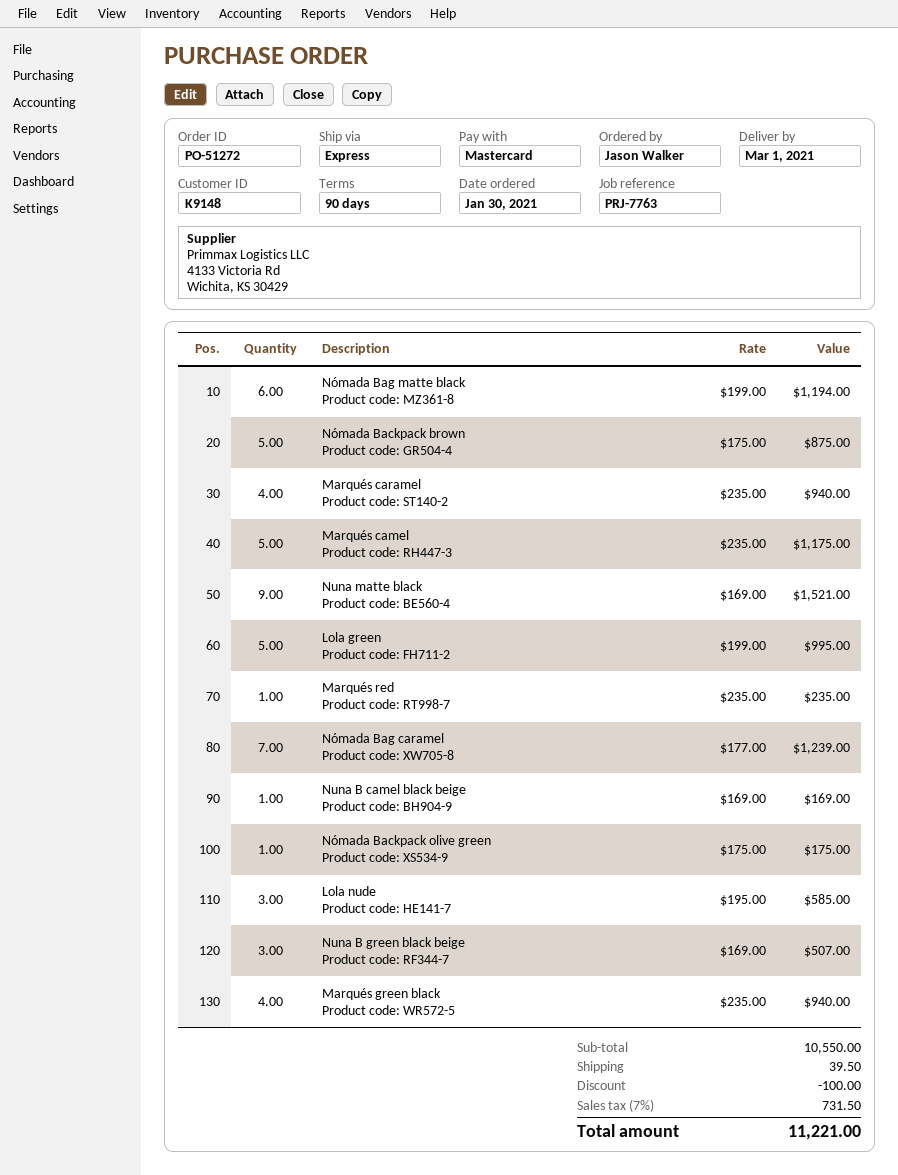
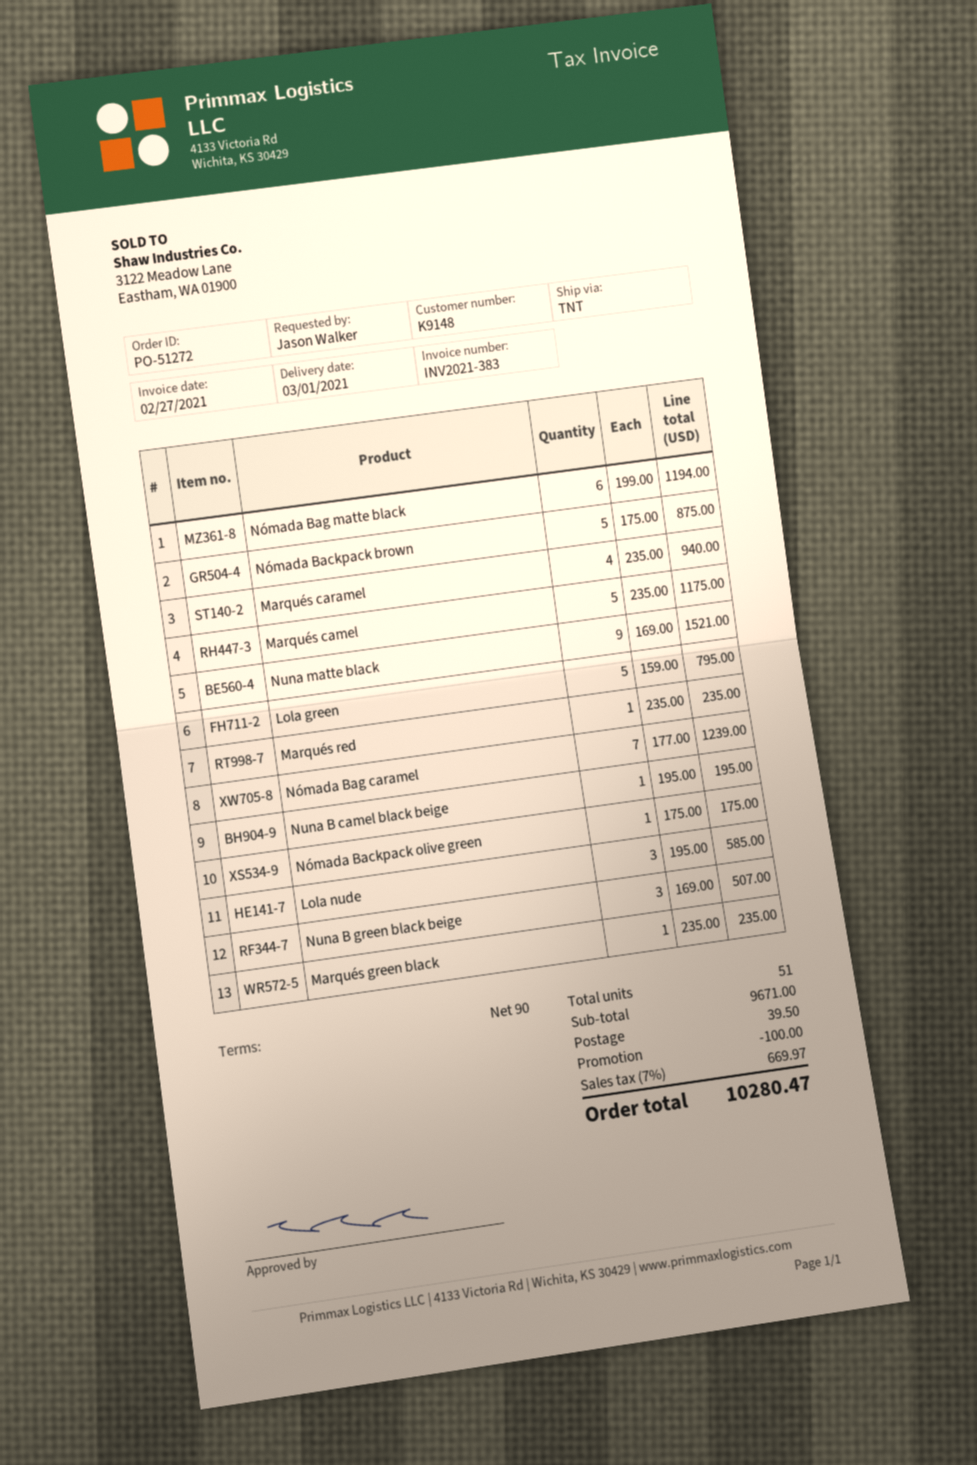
shipping method: express -> TNT
Lola green: 5 x 199.00 = 995.00 -> 5 x 159.00 = 795.00
Nuna B camel black beige: 1 x 169.00 = 169.00 -> 1 x 195.00 = 195.00
Marqués green black: 4 x 235.00 = 940.00 -> 1 x 235.00 = 235.00
subtotal: 10550.00 -> 9671.00
tax: 7% = 731.50 -> 7% = 669.97
total: 11221.00 -> 10280.47

